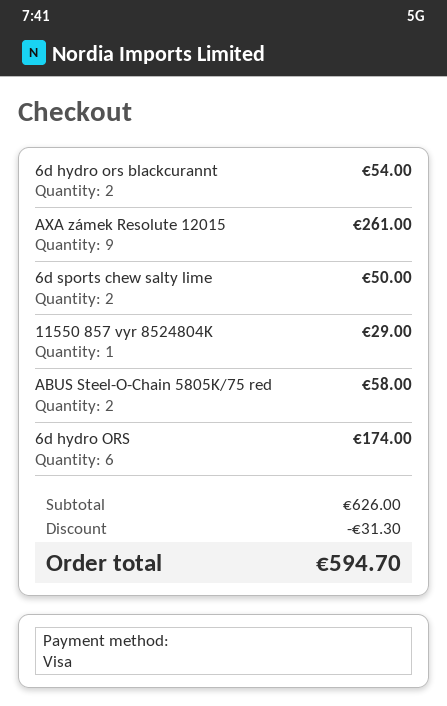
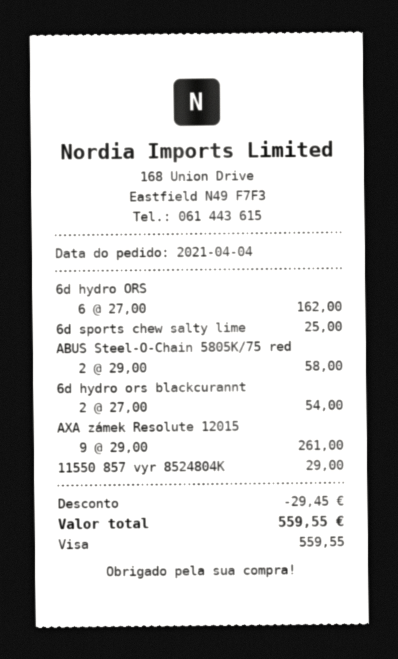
6d sports chew salty lime: 2 for 50.00 -> 1 for 25.00
6d hydro ORS: 6 for 174.00 -> 6 for 162.00
discount: 31.30 -> 29.45
total: 594.70 -> 559.55

